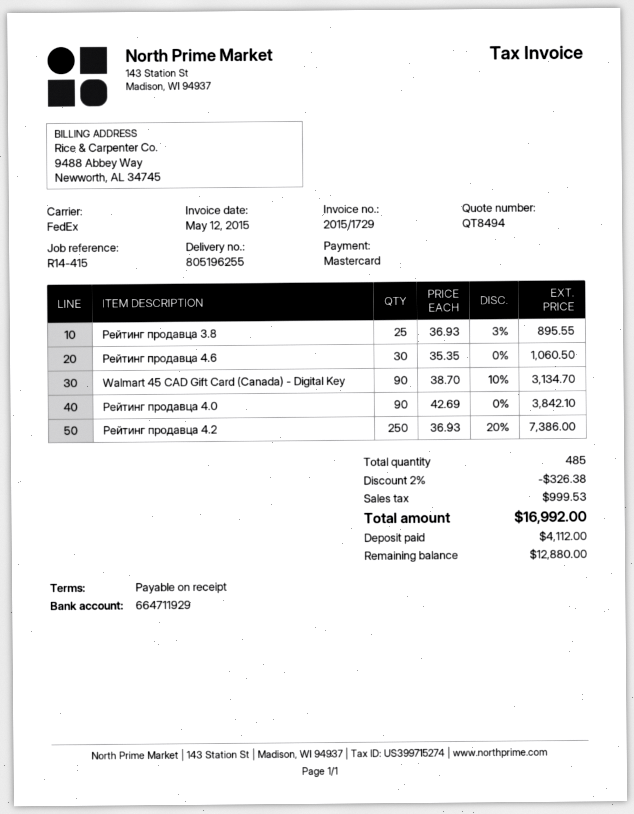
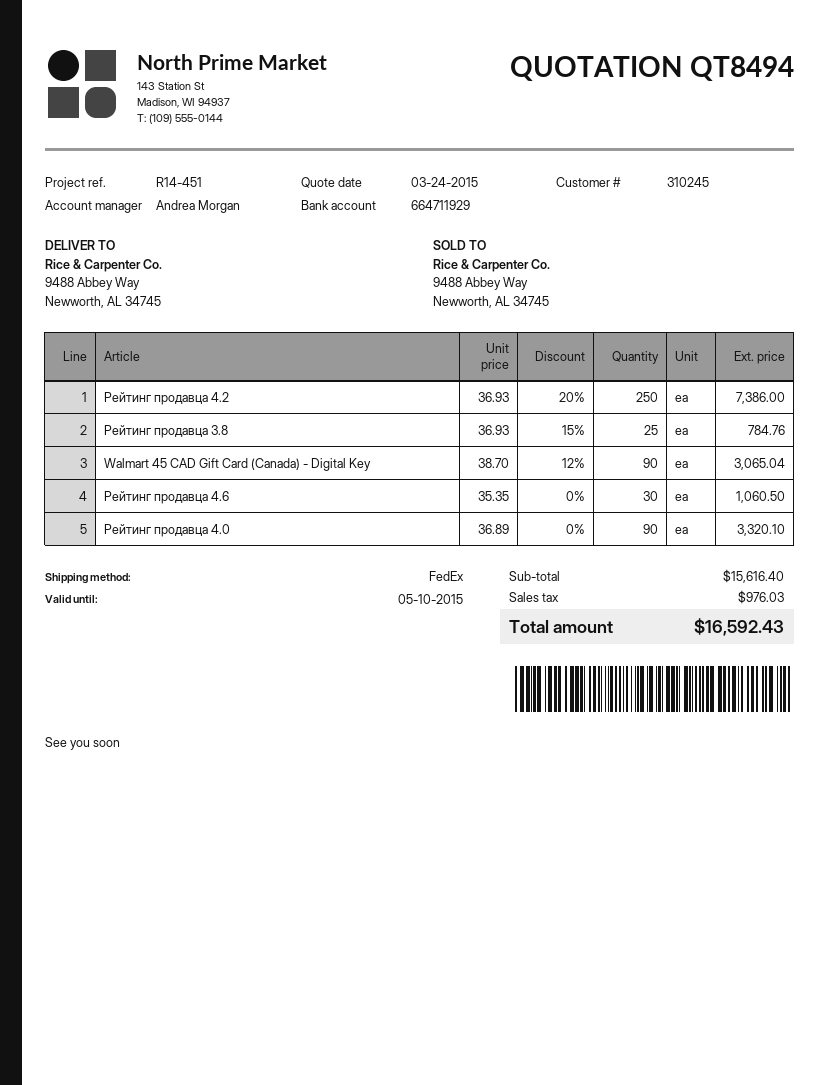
reference: R14-415 -> R14-451
Рейтинг продавца 3.8: 25 x 36.93 - 3% = 895.55 -> 25 x 36.93 - 15% = 784.76
Walmart 45 CAD Gift Card (Canada) - Digital Key: 90 x 38.70 - 10% = 3134.70 -> 90 x 38.70 - 12% = 3065.04
Рейтинг продавца 4.0: 90 x 42.69 = 3842.10 -> 90 x 36.89 = 3320.10
discount: 2% = 326.38 -> none
tax: 999.53 -> 976.03
total: 16992.00 -> 16592.43

